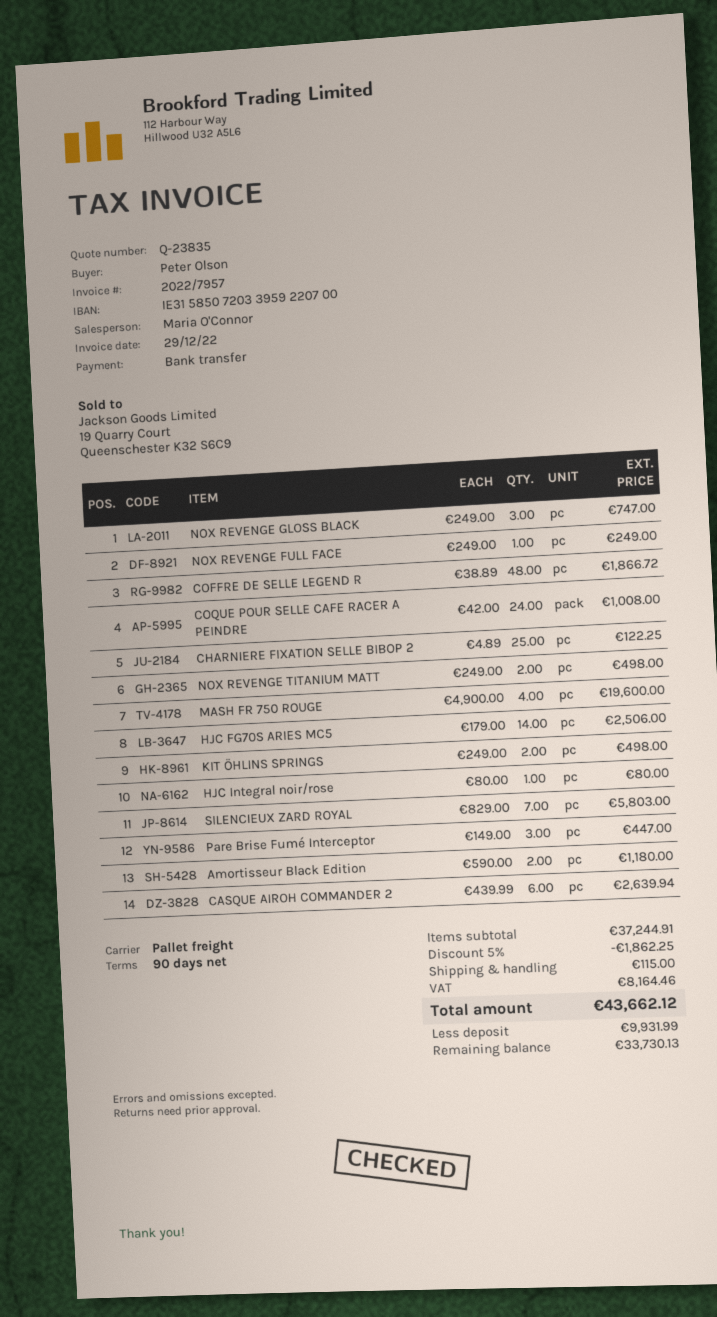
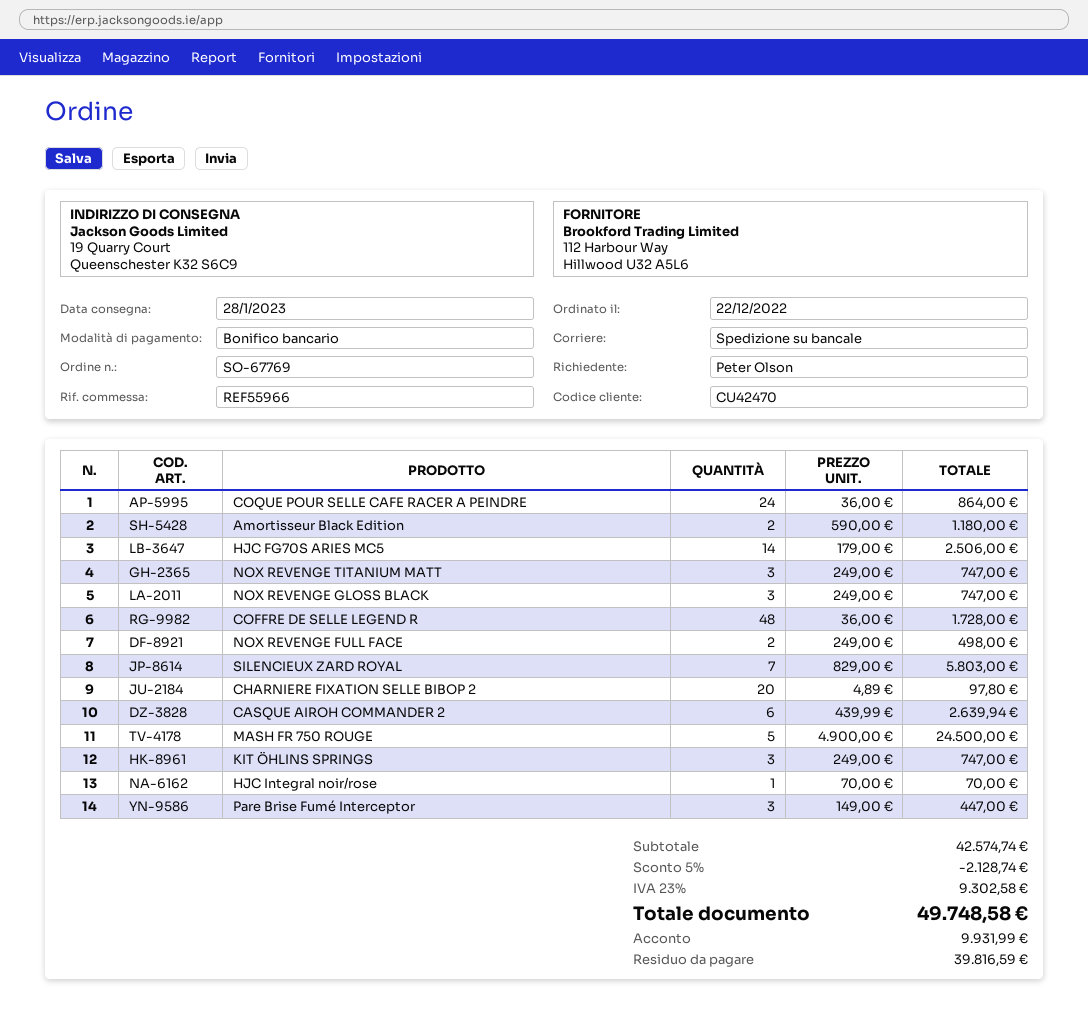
NOX REVENGE FULL FACE: 1 x 249.00 = 249.00 -> 2 x 249.00 = 498.00
COFFRE DE SELLE LEGEND R: 48 x 38.89 = 1866.72 -> 48 x 36.00 = 1728.00
COQUE POUR SELLE CAFE RACER A PEINDRE: 24 x 42.00 = 1008.00 -> 24 x 36.00 = 864.00
CHARNIERE FIXATION SELLE BIBOP 2: 25 x 4.89 = 122.25 -> 20 x 4.89 = 97.80
NOX REVENGE TITANIUM MATT: 2 x 249.00 = 498.00 -> 3 x 249.00 = 747.00
MASH FR 750 ROUGE: 4 x 4900.00 = 19600.00 -> 5 x 4900.00 = 24500.00
KIT ÖHLINS SPRINGS: 2 x 249.00 = 498.00 -> 3 x 249.00 = 747.00
HJC Integral noir/rose: 1 x 80.00 = 80.00 -> 1 x 70.00 = 70.00
subtotal: 37244.91 -> 42574.74
discount: 5% = 1862.25 -> 5% = 2128.74
shipping: 115.00 -> none
tax: 8164.46 -> 9302.58
total: 43662.12 -> 49748.58
balance: 33730.13 -> 39816.59

